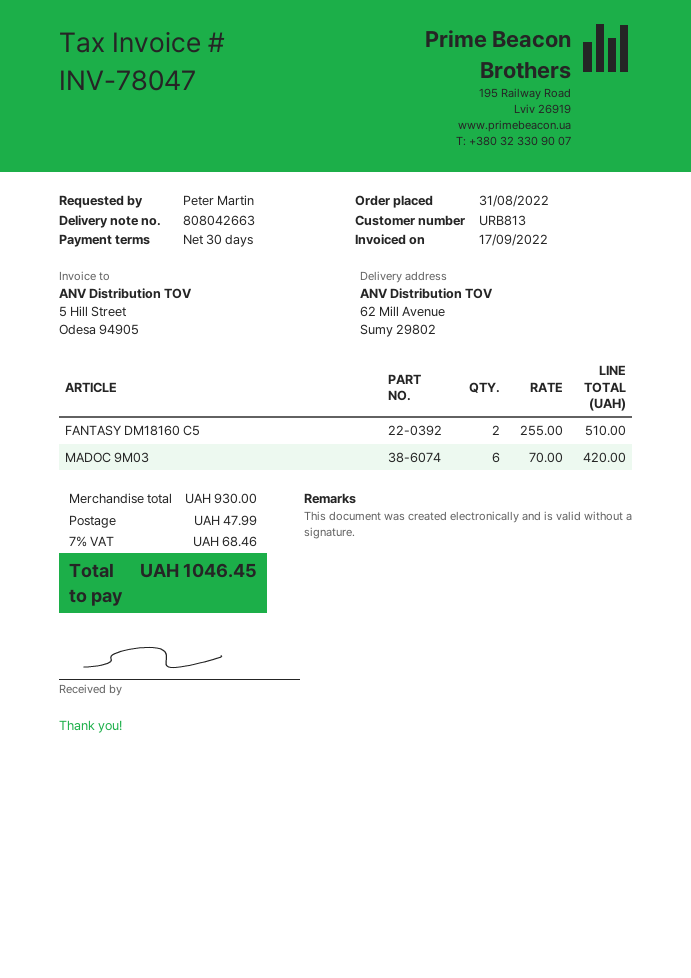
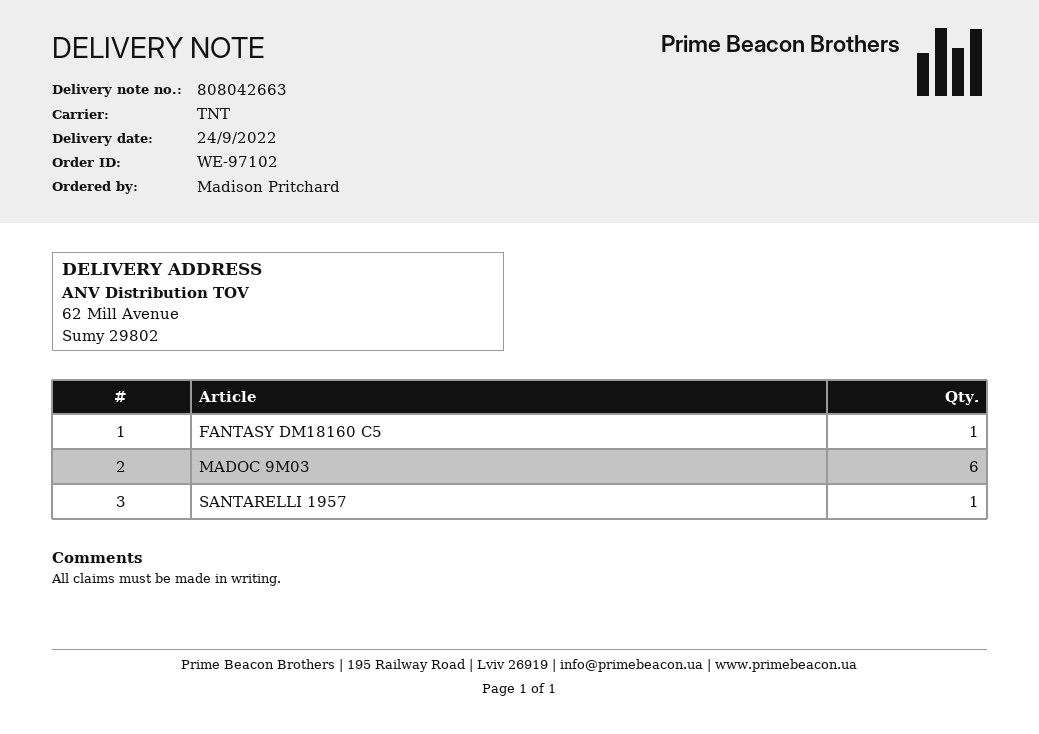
ordered by: Peter Martin -> Madison Pritchard
FANTASY DM18160 C5: 2 -> 1
SANTARELLI 1957: none -> 1

